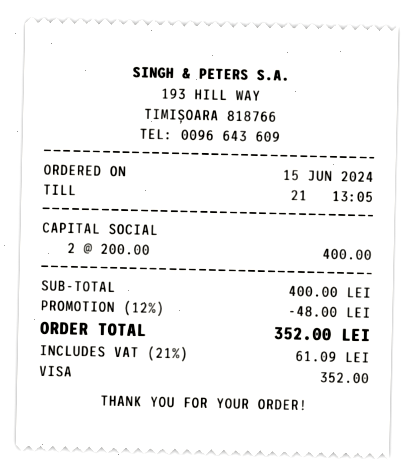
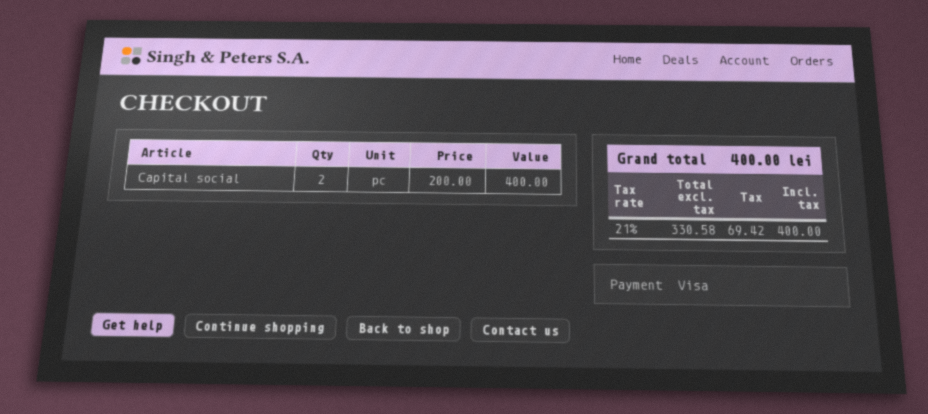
discount: 12% = 48.00 -> none
tax: 21% = 61.09 -> 21% = 69.42
total: 352.00 -> 400.00

